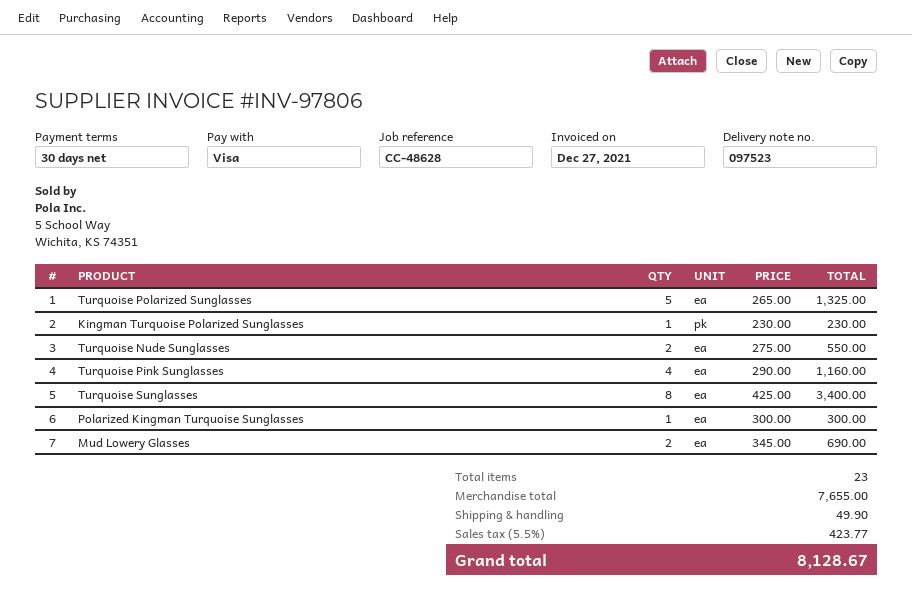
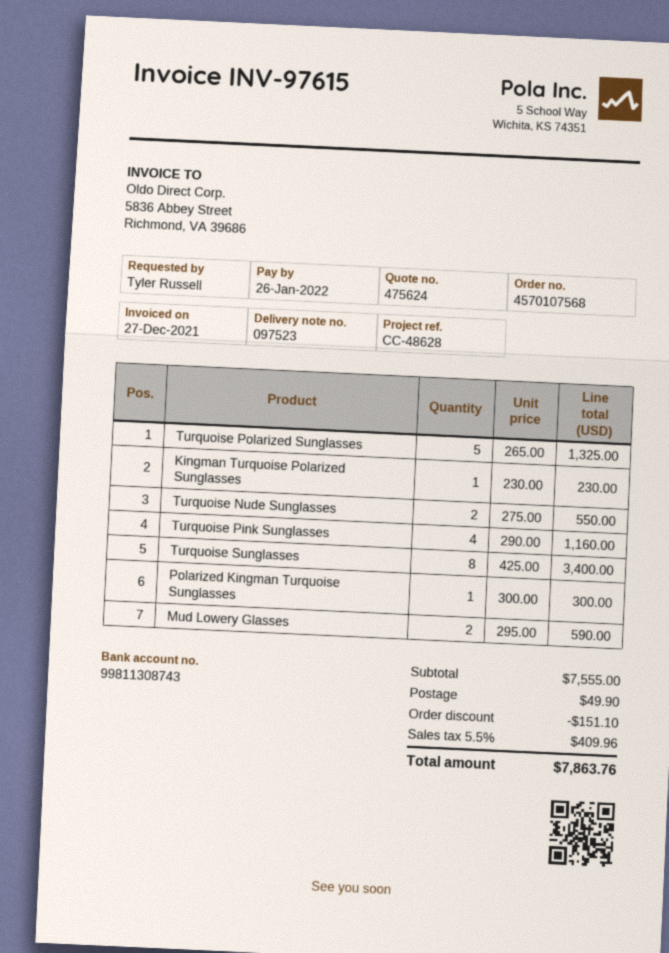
invoice number: INV-97806 -> INV-97615
Mud Lowery Glasses: 2 x 345.00 = 690.00 -> 2 x 295.00 = 590.00
subtotal: 7655.00 -> 7555.00
discount: none -> 151.10
tax: 5.5% = 423.77 -> 5.5% = 409.96
total: 8128.67 -> 7863.76

